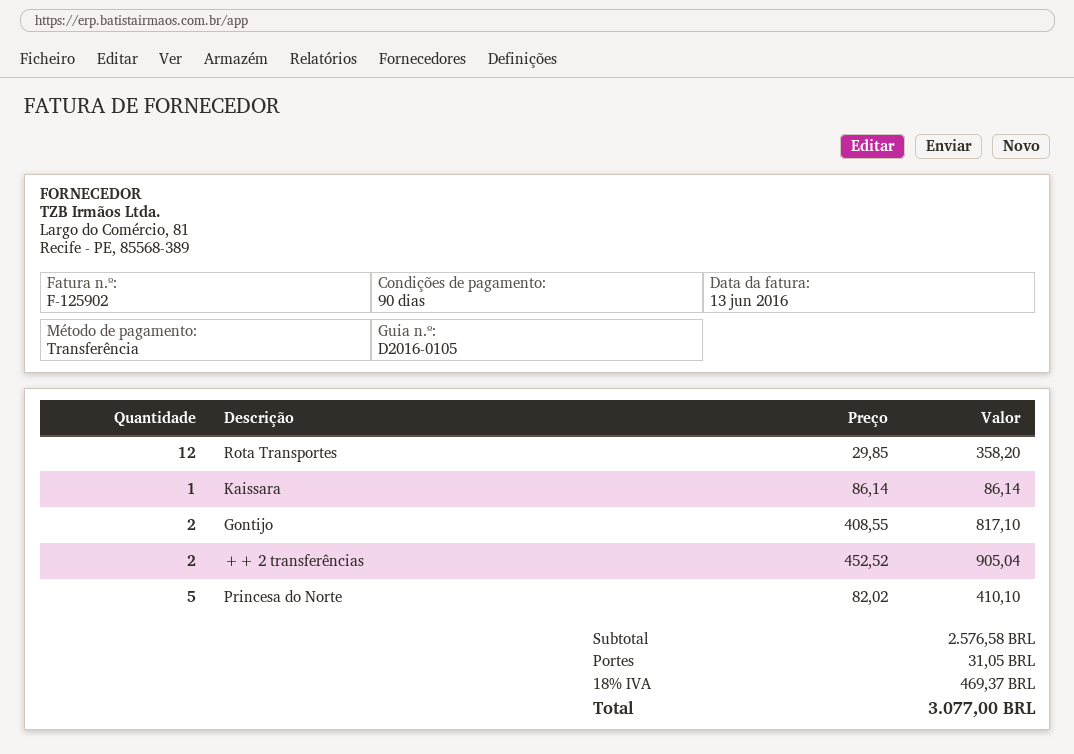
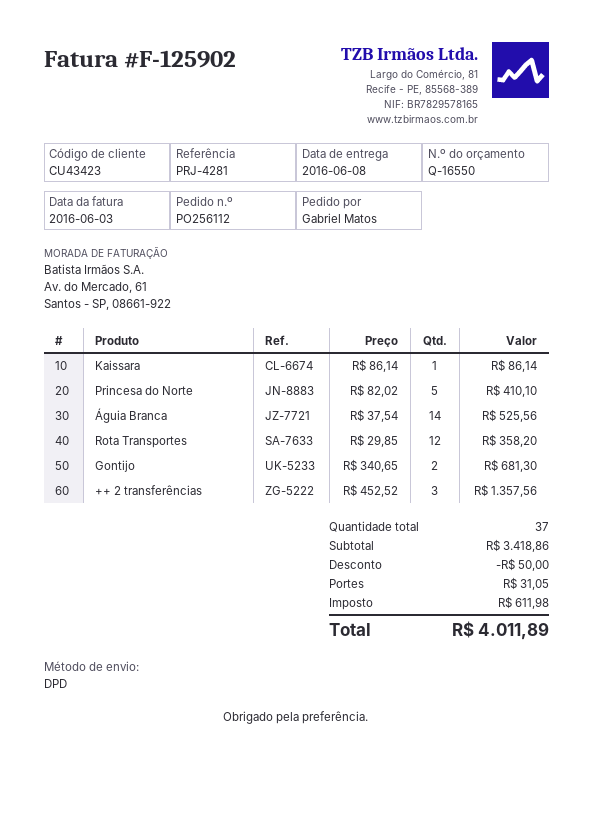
invoice date: 2016-06-13 -> 2016-06-03
Gontijo: 2 x 408.55 = 817.10 -> 2 x 340.65 = 681.30
++ 2 transferências: 2 x 452.52 = 905.04 -> 3 x 452.52 = 1357.56
Águia Branca: none -> 14 x 37.54 = 525.56
subtotal: 2576.58 -> 3418.86
discount: none -> 50.00
tax: 469.37 -> 611.98
total: 3077.00 -> 4011.89

